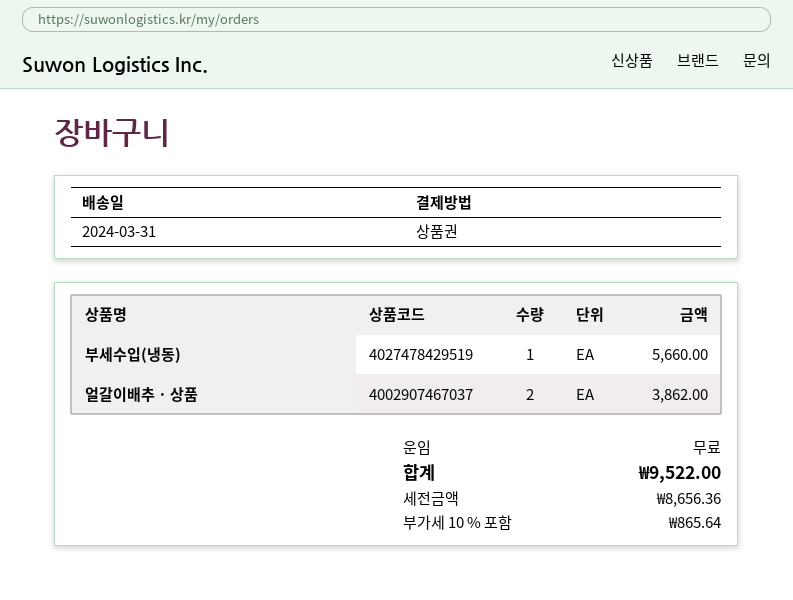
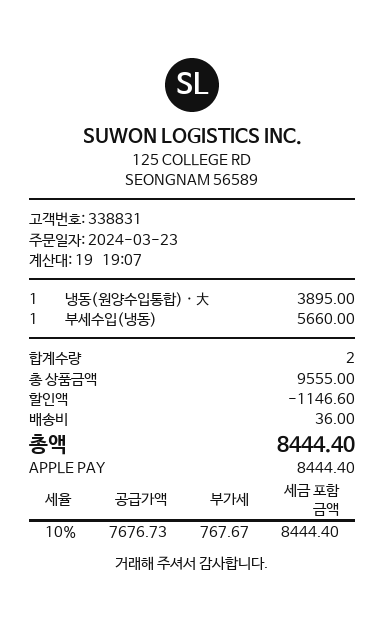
payment method: gift card -> Apple Pay
얼갈이배추 · 상품: 2 for 3862.00 -> none
냉동(원양수입통합) · 大: none -> 1 for 3895.00
discount: none -> 1146.60
shipping: 0.00 -> 36.00
net: 8656.36 -> 7676.73
tax: 10% = 865.64 -> 10% = 767.67
total: 9522.00 -> 8444.40

